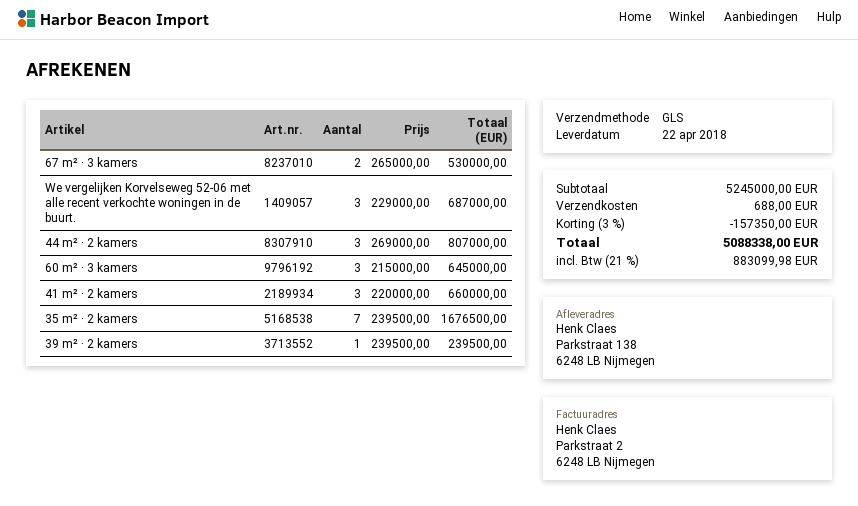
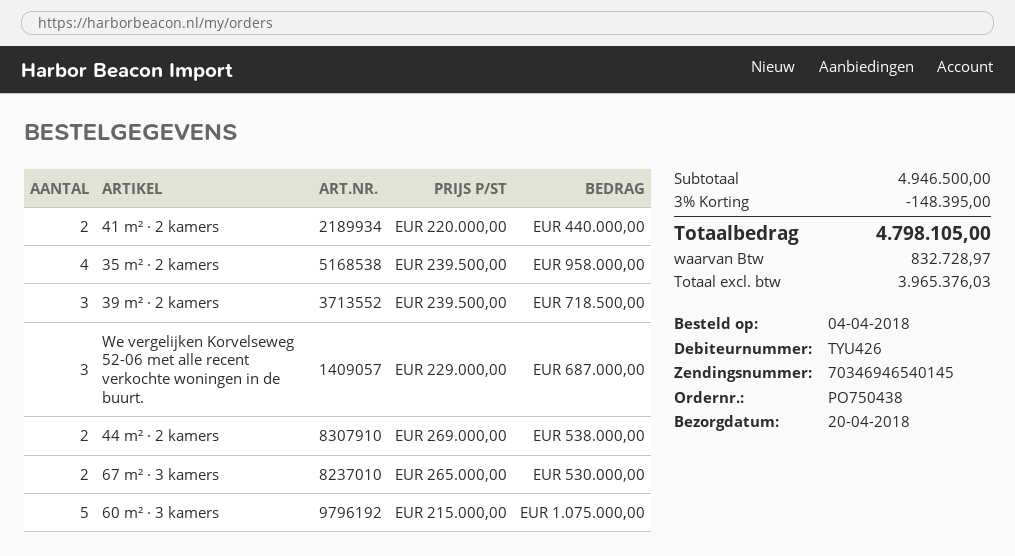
delivery date: 2018-04-22 -> 2018-04-20
44 m² · 2 kamers: 3 x 269000.00 = 807000.00 -> 2 x 269000.00 = 538000.00
60 m² · 3 kamers: 3 x 215000.00 = 645000.00 -> 5 x 215000.00 = 1075000.00
41 m² · 2 kamers: 3 x 220000.00 = 660000.00 -> 2 x 220000.00 = 440000.00
35 m² · 2 kamers: 7 x 239500.00 = 1676500.00 -> 4 x 239500.00 = 958000.00
39 m² · 2 kamers: 1 x 239500.00 = 239500.00 -> 3 x 239500.00 = 718500.00
subtotal: 5245000.00 -> 4946500.00
discount: 3% = 157350.00 -> 3% = 148395.00
shipping: 688.00 -> none
tax: 883099.98 -> 832728.97
total: 5088338.00 -> 4798105.00

